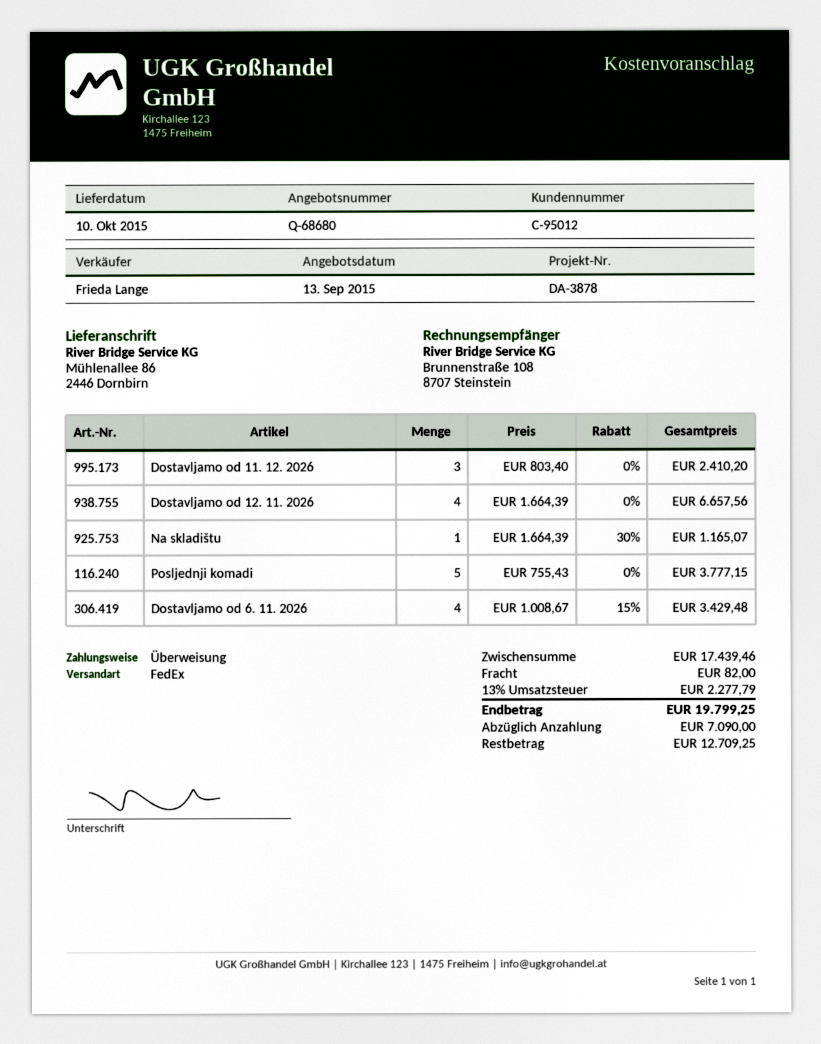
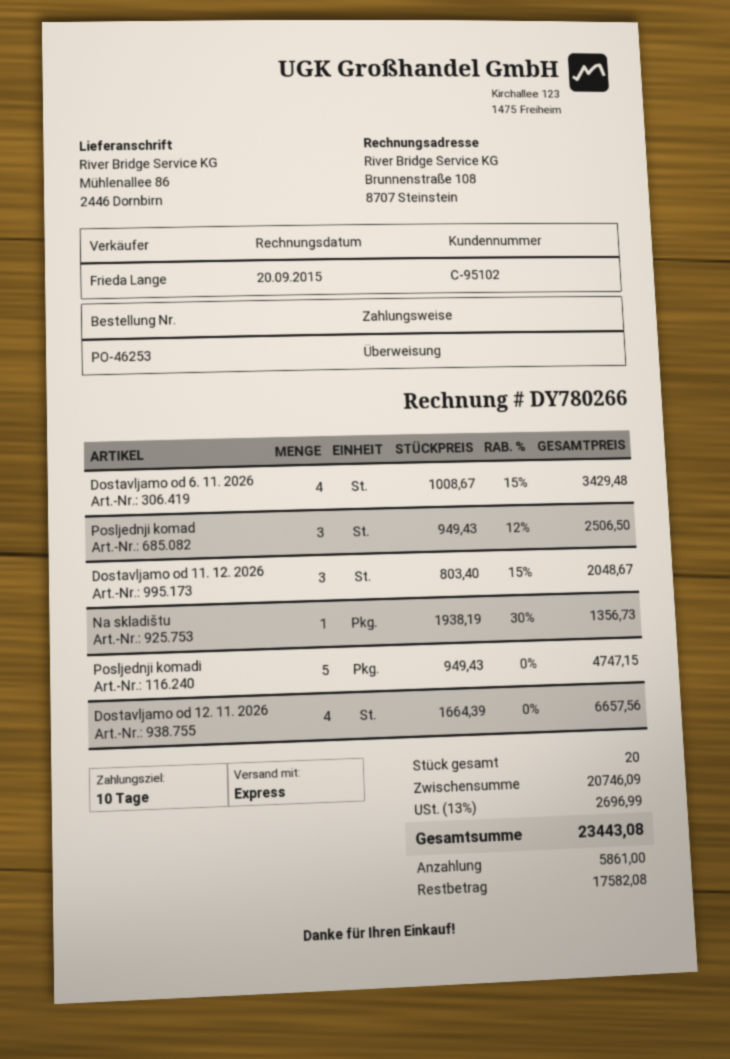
customer number: C-95012 -> C-95102
shipping method: FedEx -> express
Dostavljamo od 11. 12. 2026: 3 x 803.40 = 2410.20 -> 3 x 803.40 - 15% = 2048.67
Na skladištu: 1 x 1664.39 - 30% = 1165.07 -> 1 x 1938.19 - 30% = 1356.73
Posljednji komadi: 5 x 755.43 = 3777.15 -> 5 x 949.43 = 4747.15
Posljednji komad: none -> 3 x 949.43 - 12% = 2506.50
subtotal: 17439.46 -> 20746.09
shipping: 82.00 -> none
tax: 13% = 2277.79 -> 13% = 2696.99
total: 19799.25 -> 23443.08
deposit: 7090.00 -> 5861.00
balance: 12709.25 -> 17582.08

